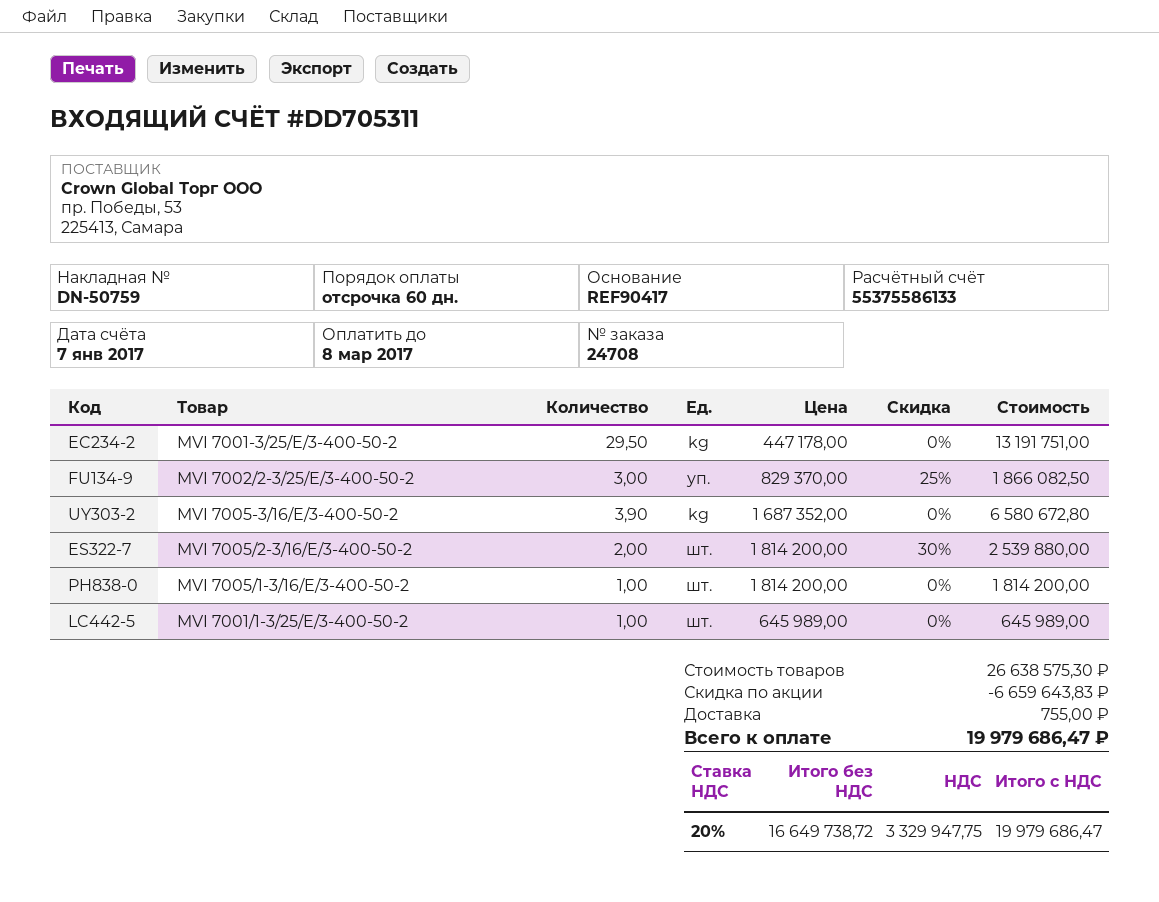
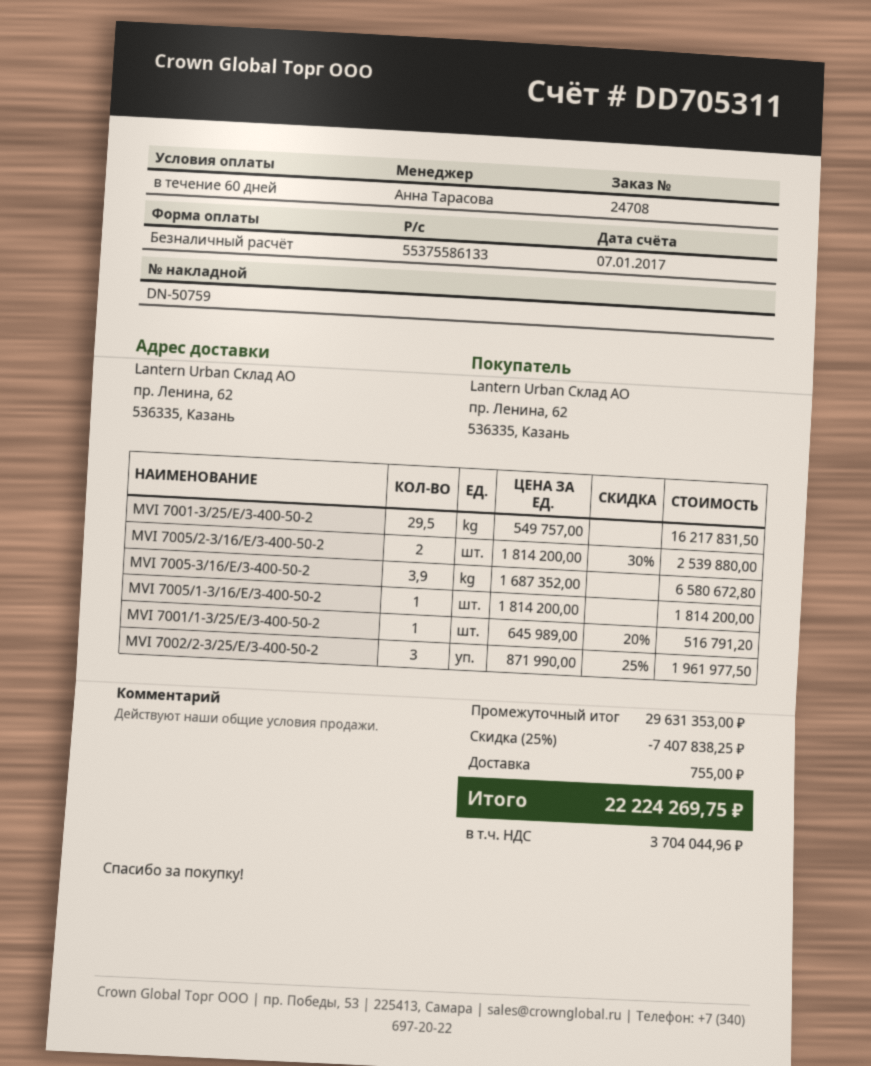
MVI 7001-3/25/E/3-400-50-2: 29.5 x 447178.00 = 13191751.00 -> 29.5 x 549757.00 = 16217831.50
MVI 7002/2-3/25/E/3-400-50-2: 3 x 829370.00 - 25% = 1866082.50 -> 3 x 871990.00 - 25% = 1961977.50
MVI 7001/1-3/25/E/3-400-50-2: 1 x 645989.00 = 645989.00 -> 1 x 645989.00 - 20% = 516791.20
subtotal: 26638575.30 -> 29631353.00
discount: 6659643.83 -> 7407838.25
tax: 3329947.75 -> 3704044.96
total: 19979686.47 -> 22224269.75

